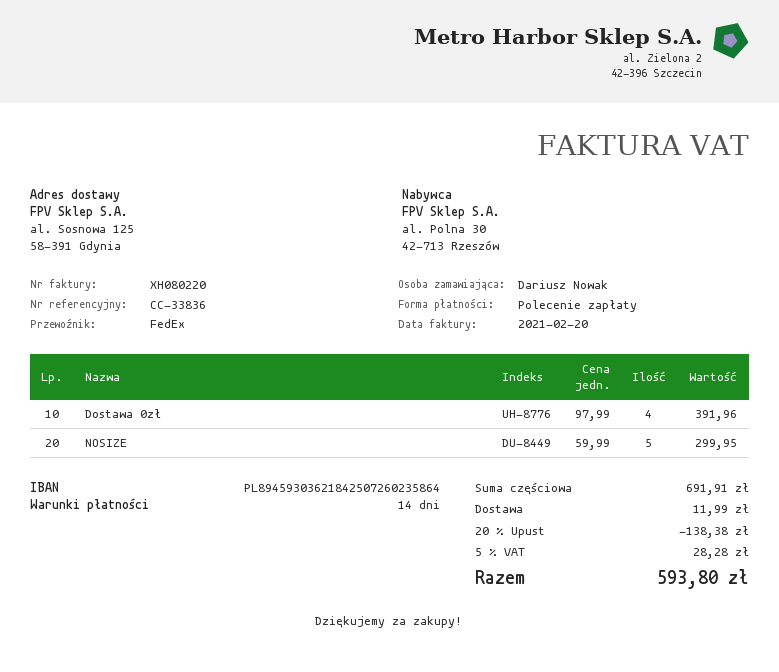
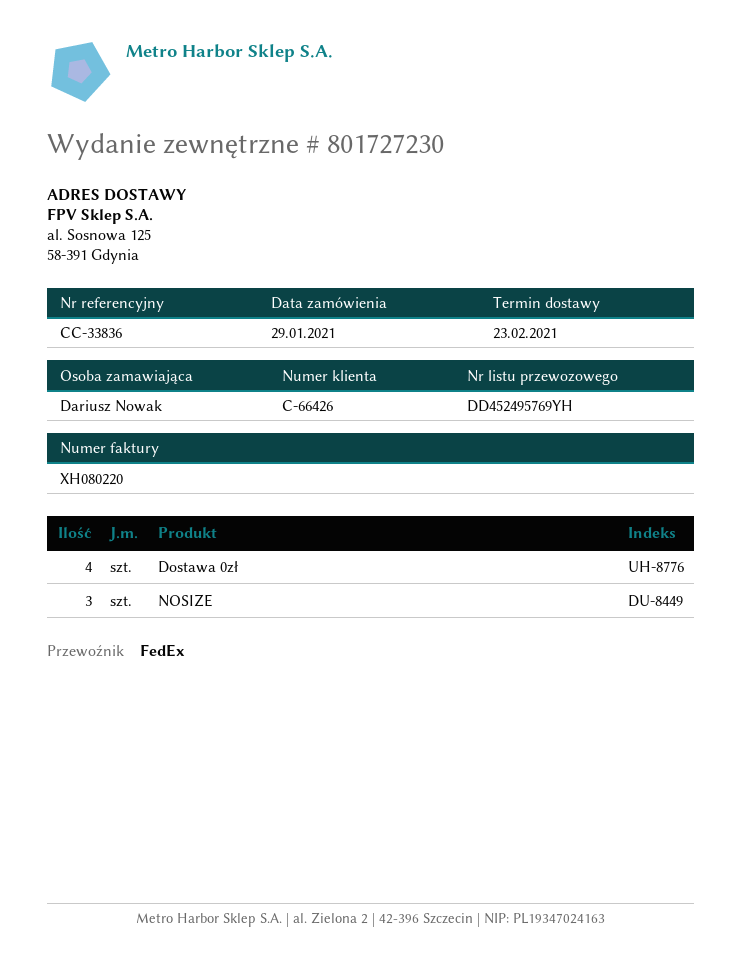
NOSIZE: 5 -> 3

